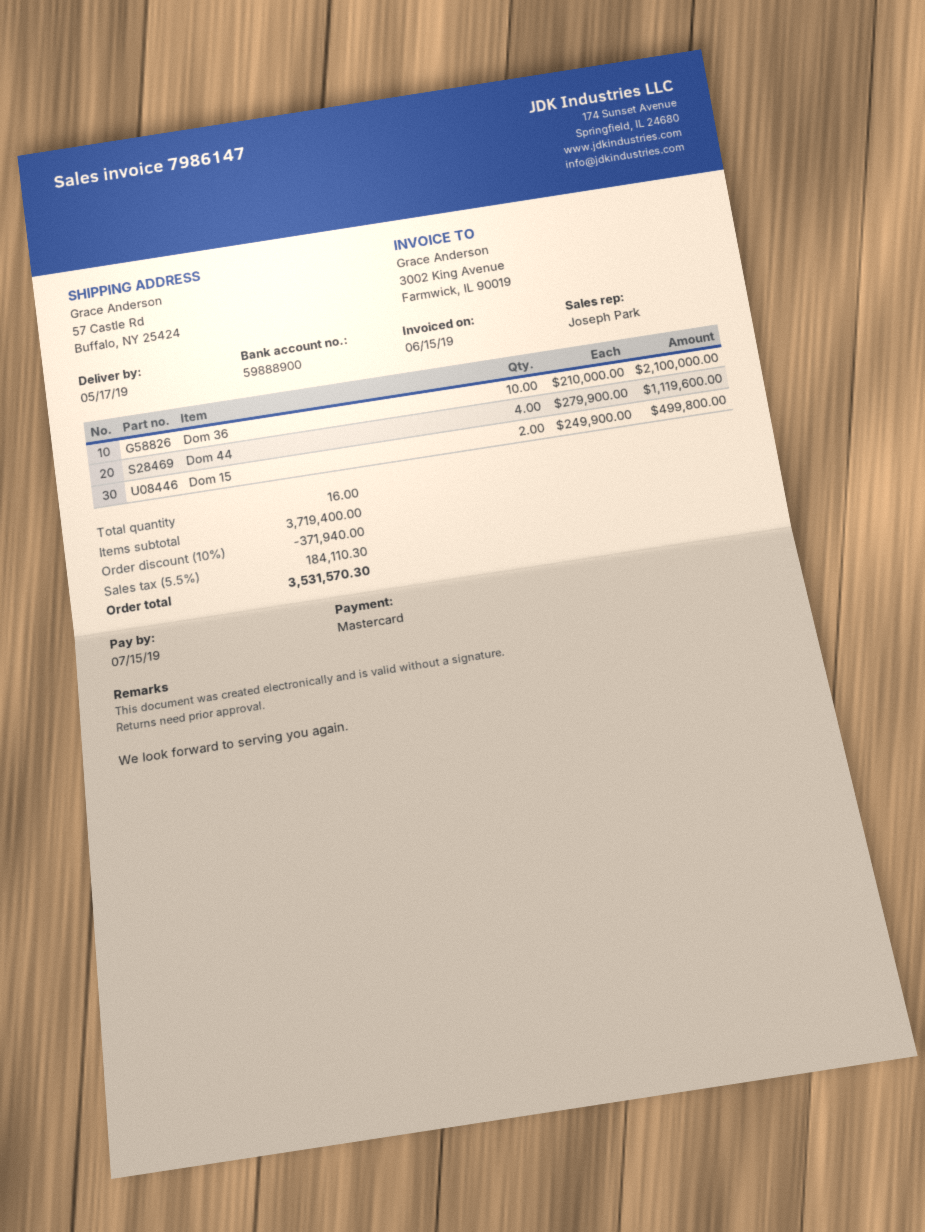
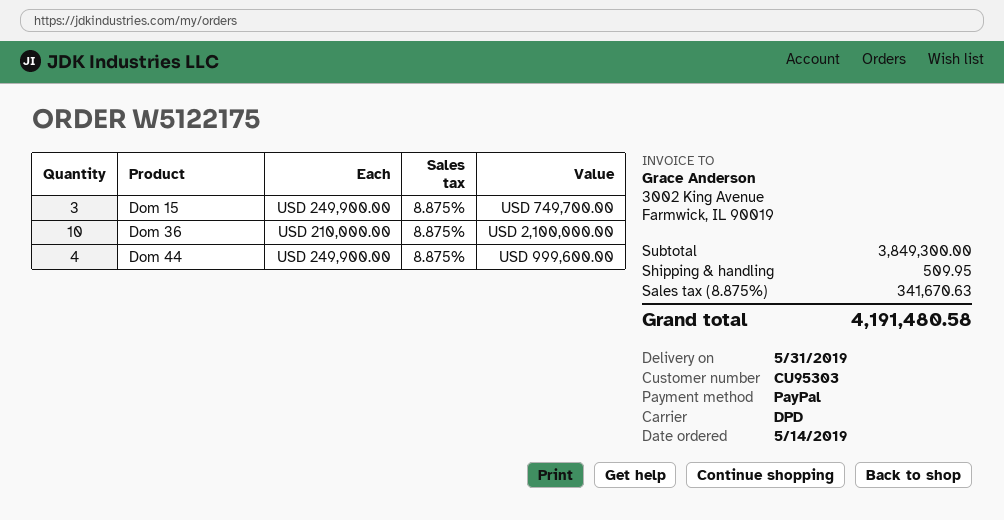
delivery date: 2019-05-17 -> 2019-05-31
payment method: Mastercard -> PayPal
Dom 44: 4 x 279900.00 = 1119600.00 -> 4 x 249900.00 = 999600.00
Dom 15: 2 x 249900.00 = 499800.00 -> 3 x 249900.00 = 749700.00
subtotal: 3719400.00 -> 3849300.00
discount: 10% = 371940.00 -> none
shipping: none -> 509.95
tax: 5.5% = 184110.30 -> 8.875% = 341670.63
total: 3531570.30 -> 4191480.58

